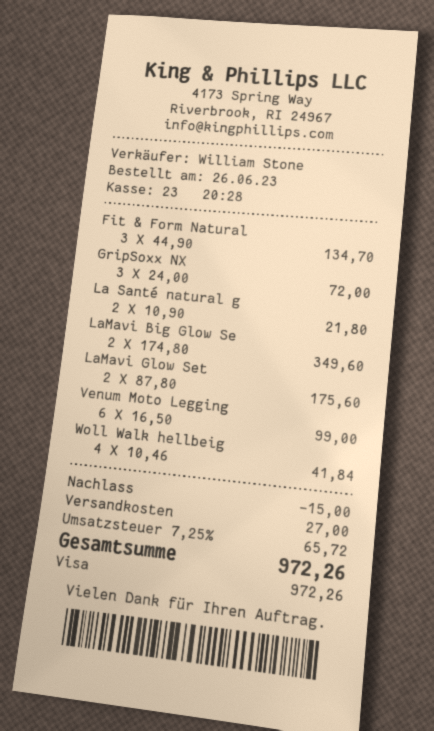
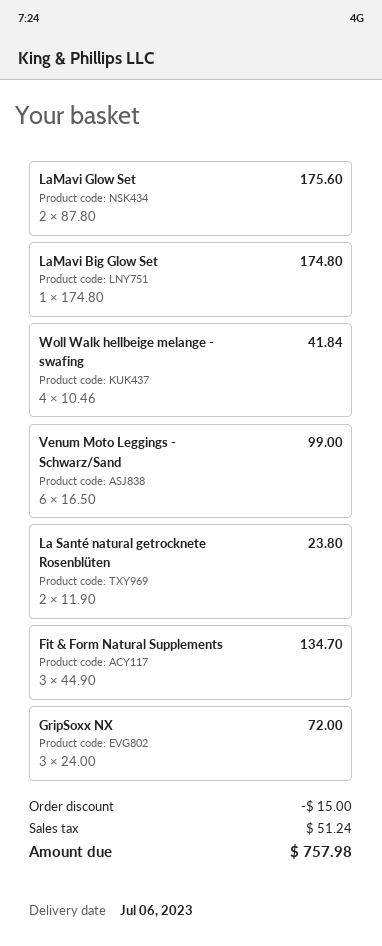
La Santé natural g: 2 x 10.90 = 21.80 -> 2 x 11.90 = 23.80
LaMavi Big Glow Se: 2 x 174.80 = 349.60 -> 1 x 174.80 = 174.80
shipping: 27.00 -> none
tax: 65.72 -> 51.24
total: 972.26 -> 757.98

